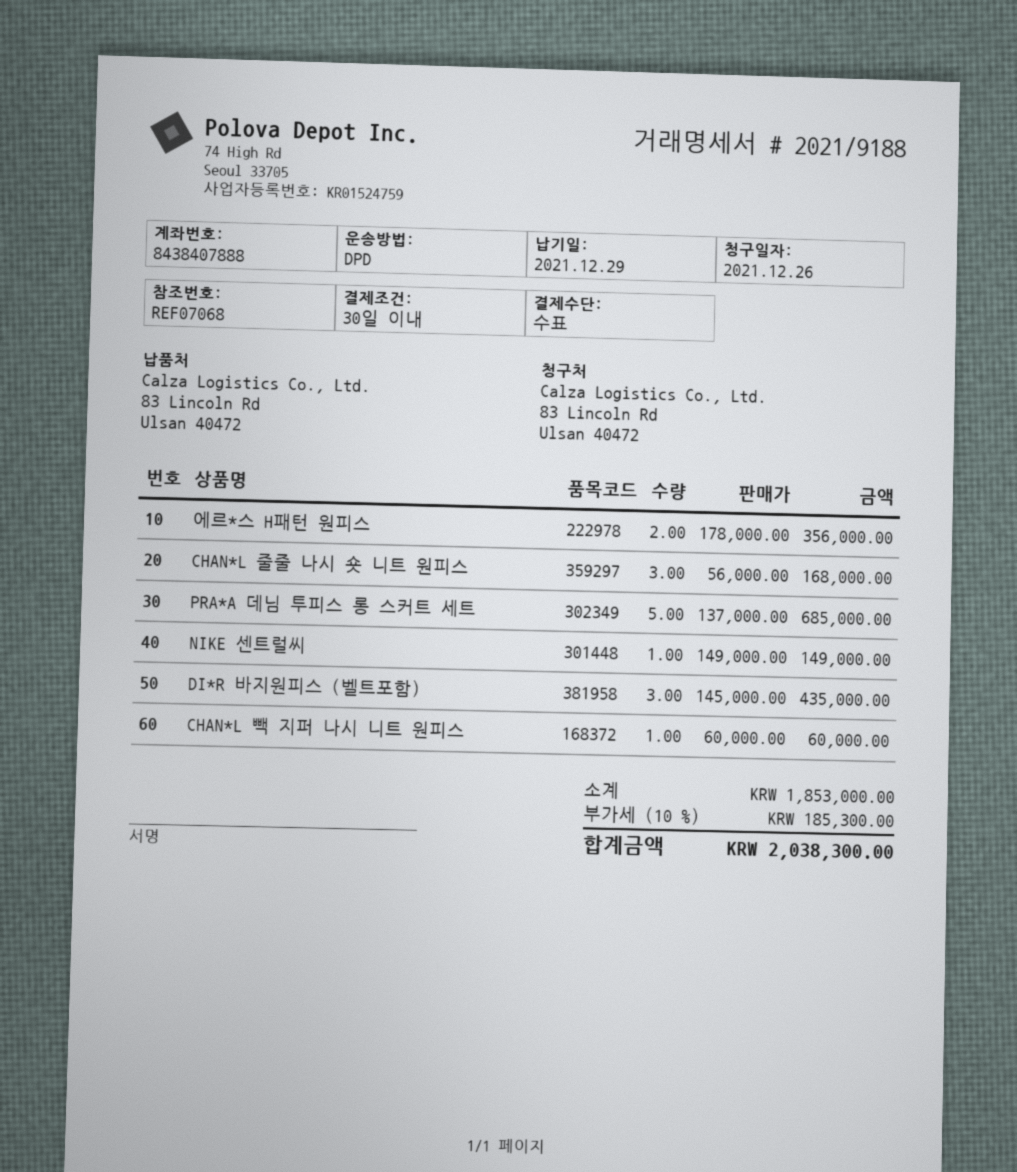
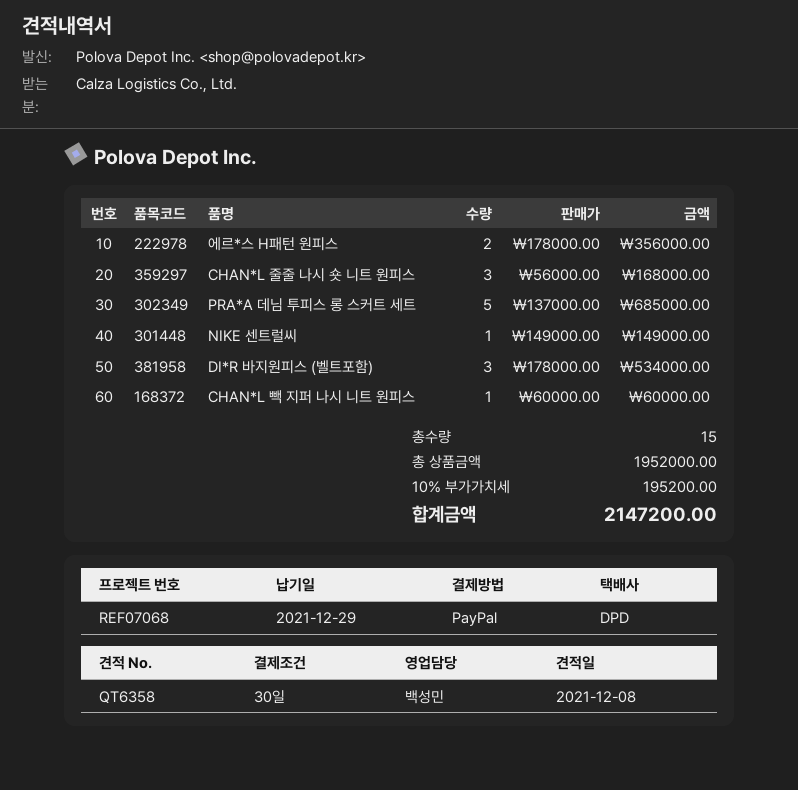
payment method: cheque -> PayPal
DI*R 바지원피스 (벨트포함): 3 x 145000.00 = 435000.00 -> 3 x 178000.00 = 534000.00
subtotal: 1853000.00 -> 1952000.00
tax: 10% = 185300.00 -> 10% = 195200.00
total: 2038300.00 -> 2147200.00

